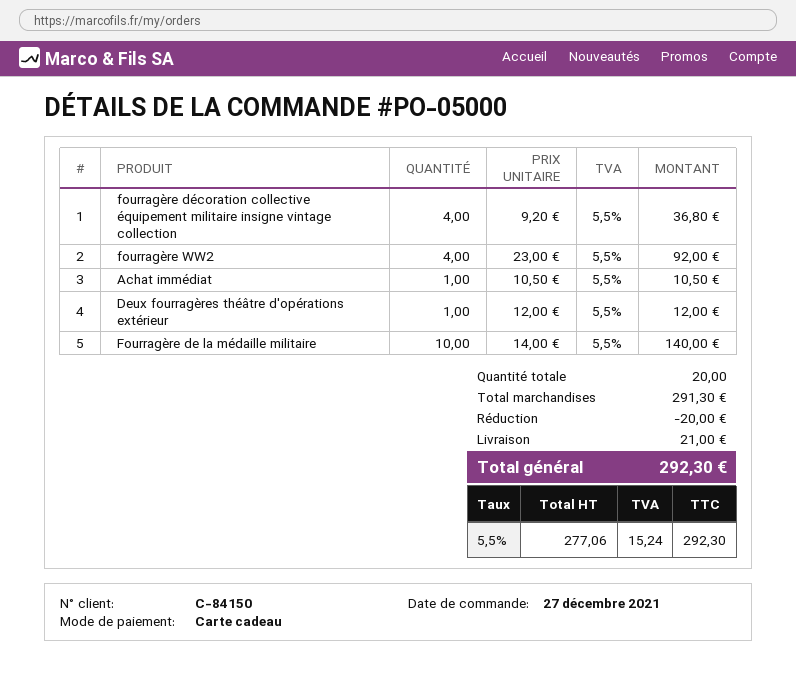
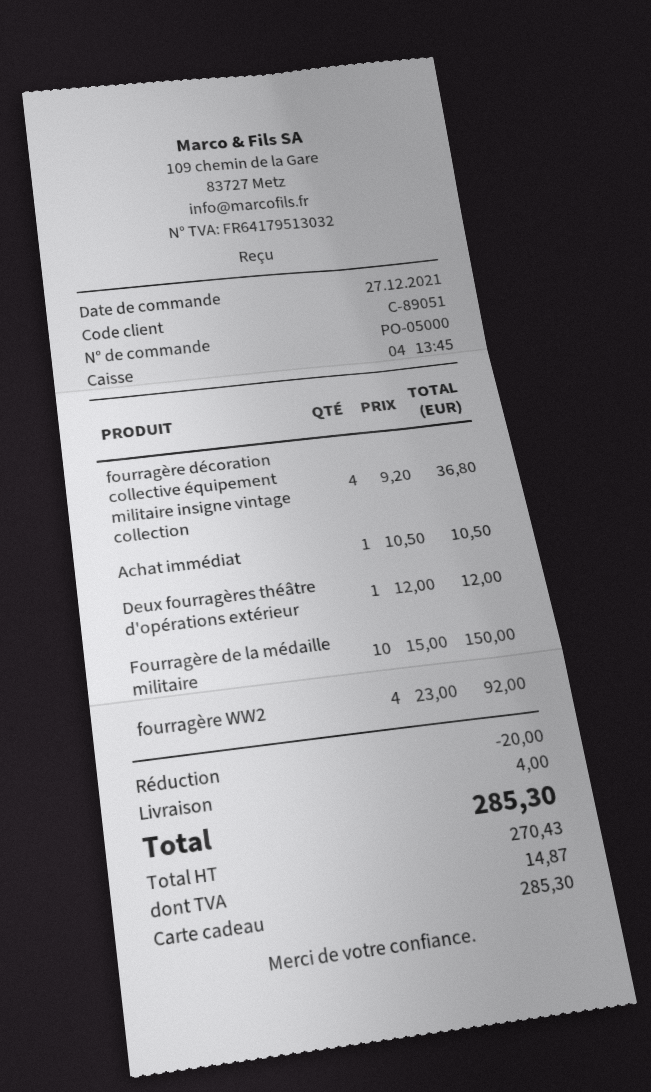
customer number: C-84150 -> C-89051
Fourragère de la médaille militaire: 10 x 14.00 = 140.00 -> 10 x 15.00 = 150.00
shipping: 21.00 -> 4.00
net: 277.06 -> 270.43
tax: 15.24 -> 14.87
total: 292.30 -> 285.30

